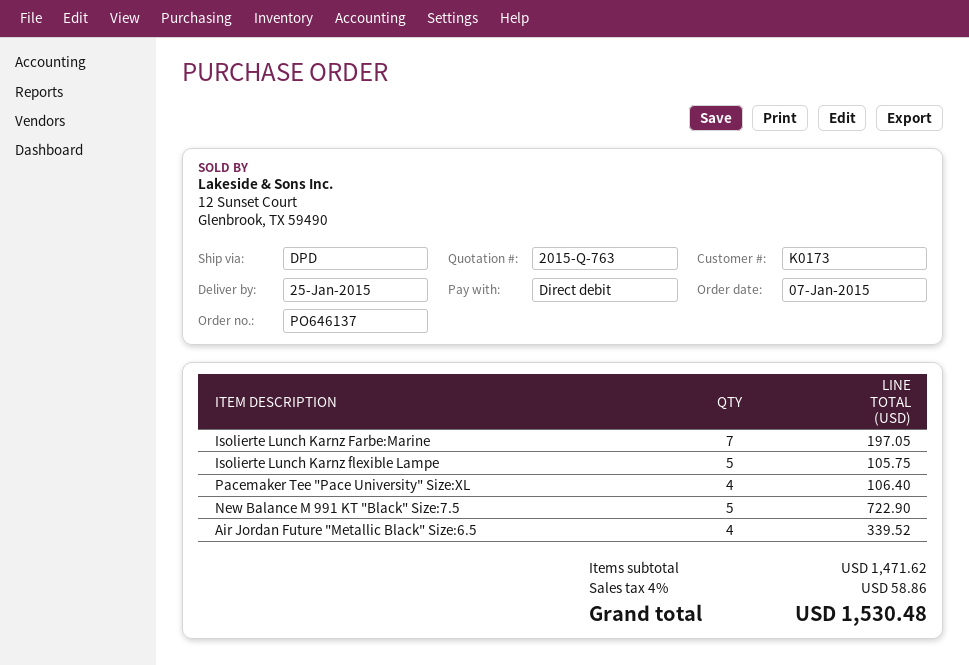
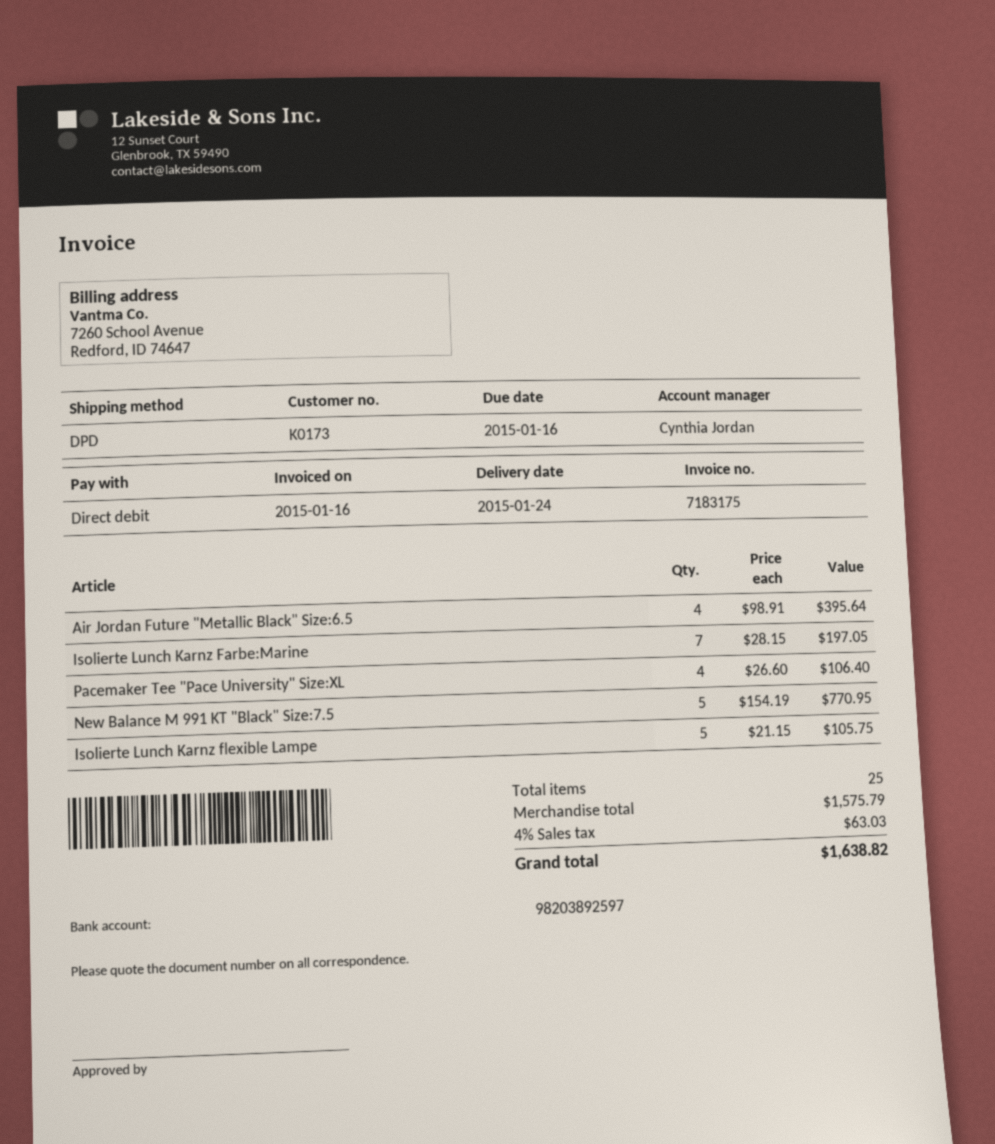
delivery date: 2015-01-25 -> 2015-01-24
New Balance M 991 KT "Black" Size:7.5: 5 for 722.90 -> 5 for 770.95
Air Jordan Future "Metallic Black" Size:6.5: 4 for 339.52 -> 4 for 395.64
subtotal: 1471.62 -> 1575.79
tax: 4% = 58.86 -> 4% = 63.03
total: 1530.48 -> 1638.82

